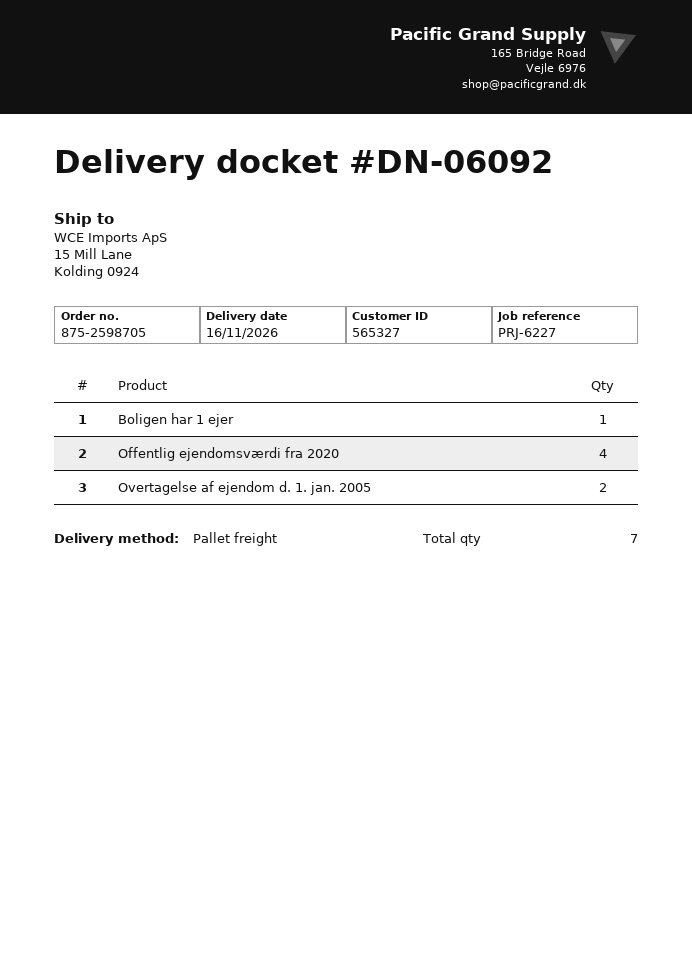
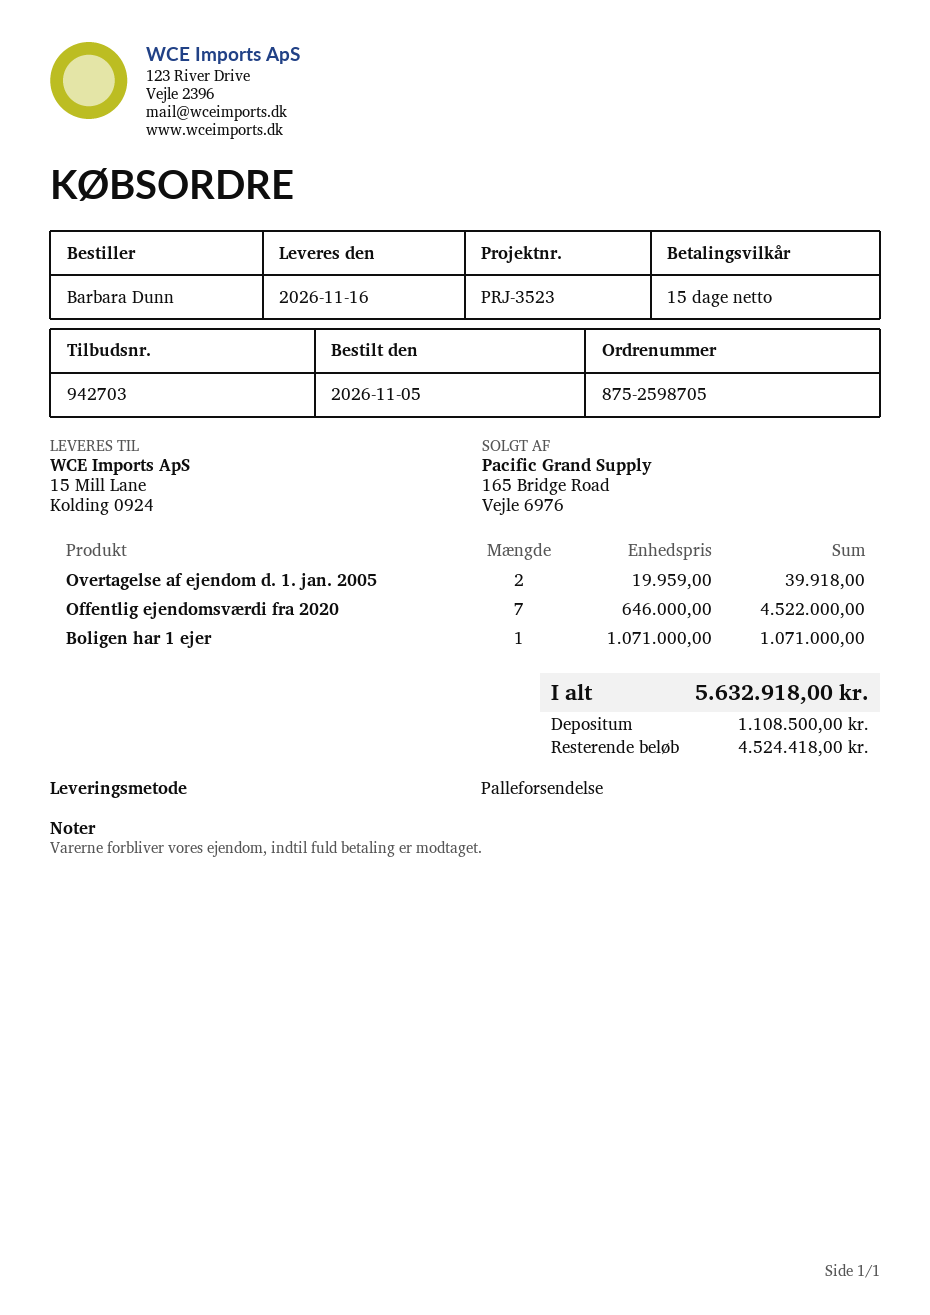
reference: PRJ-6227 -> PRJ-3523
Offentlig ejendomsværdi fra 2020: 4 -> 7

